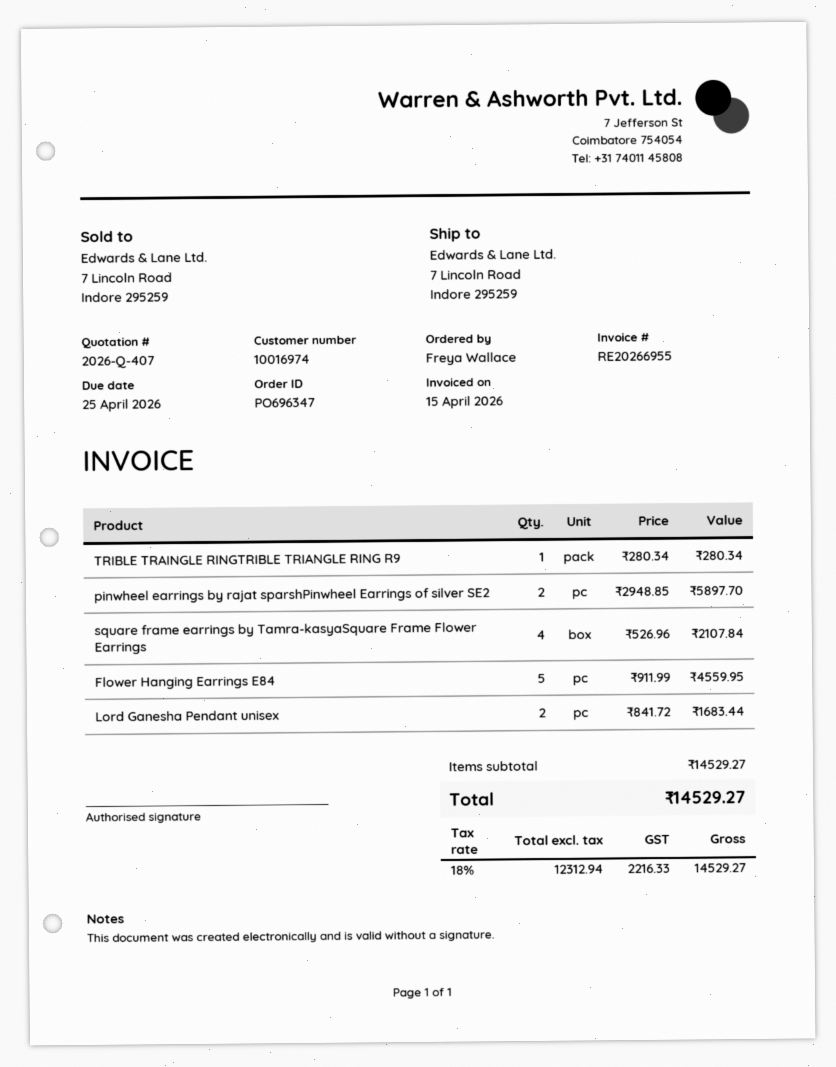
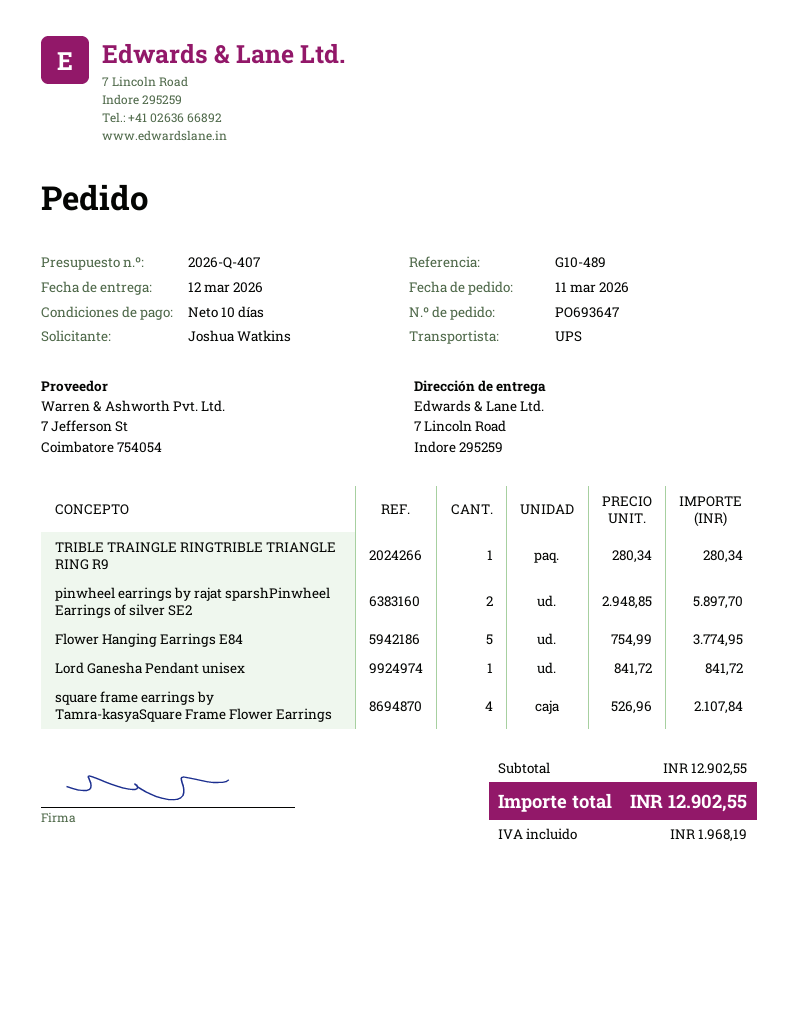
order number: PO696347 -> PO693647
ordered by: Freya Wallace -> Joshua Watkins
Flower Hanging Earrings E84: 5 x 911.99 = 4559.95 -> 5 x 754.99 = 3774.95
Lord Ganesha Pendant unisex: 2 x 841.72 = 1683.44 -> 1 x 841.72 = 841.72
subtotal: 14529.27 -> 12902.55
tax: 2216.33 -> 1968.19
total: 14529.27 -> 12902.55

